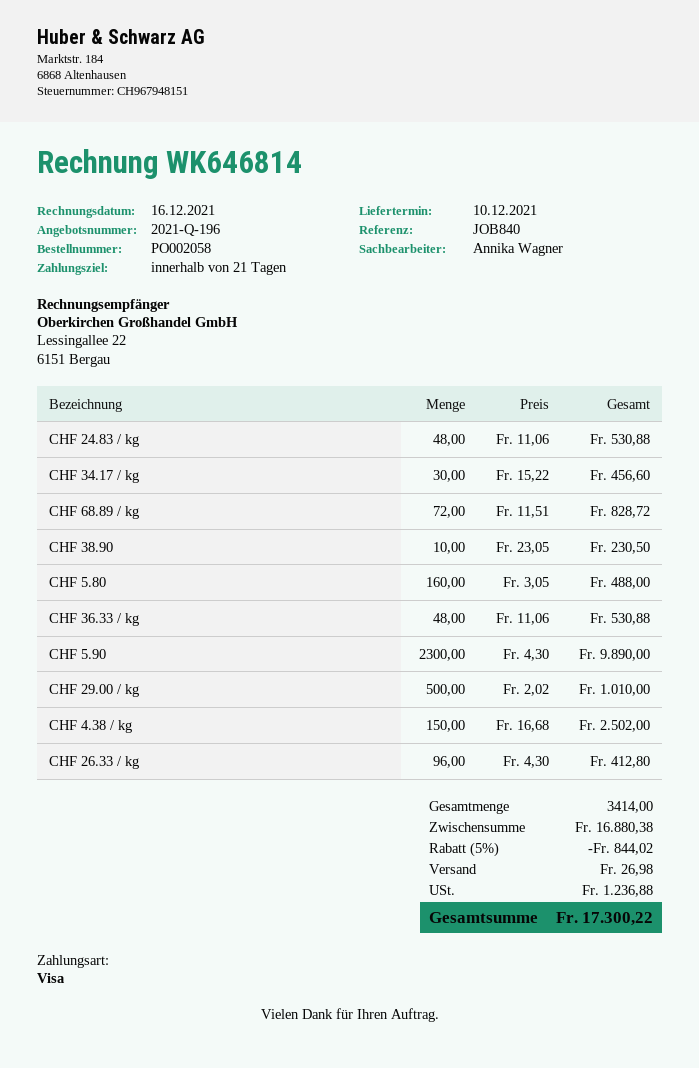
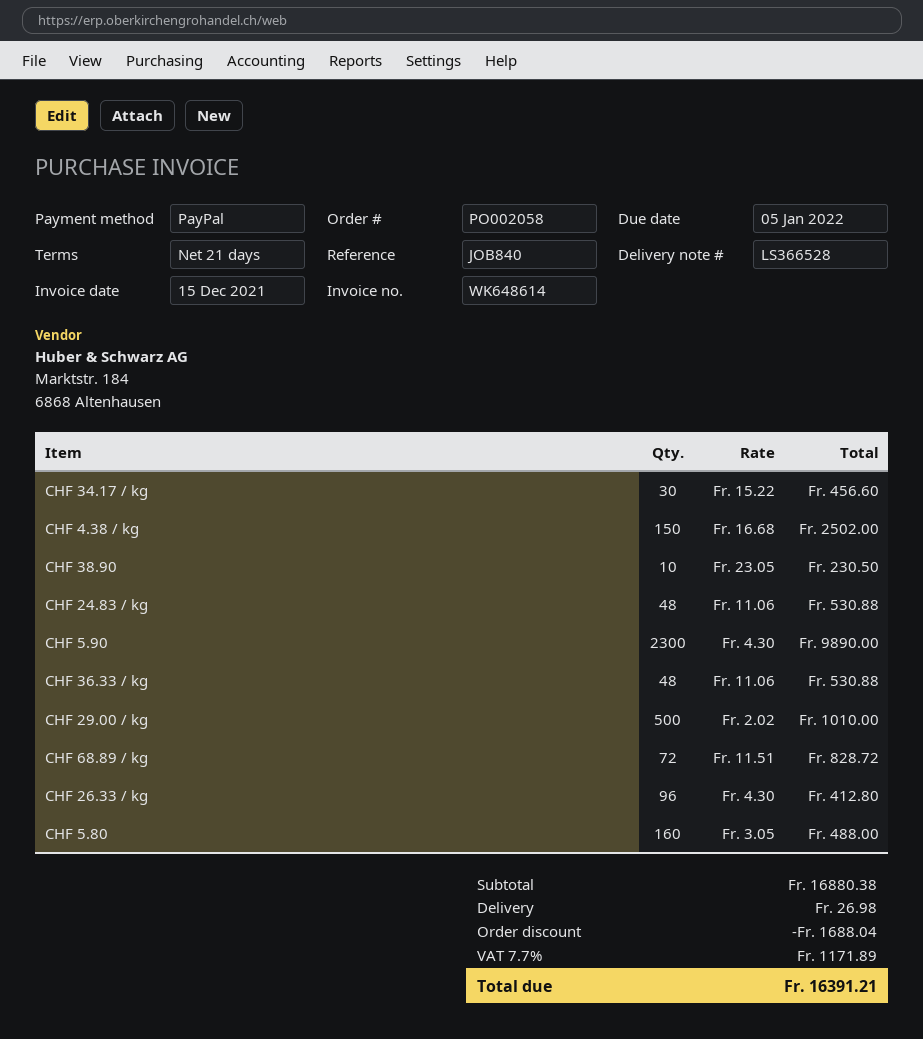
invoice number: WK646814 -> WK648614
invoice date: 2021-12-16 -> 2021-12-15
payment method: Visa -> PayPal
discount: 844.02 -> 1688.04
tax: 1236.88 -> 1171.89
total: 17300.22 -> 16391.21

